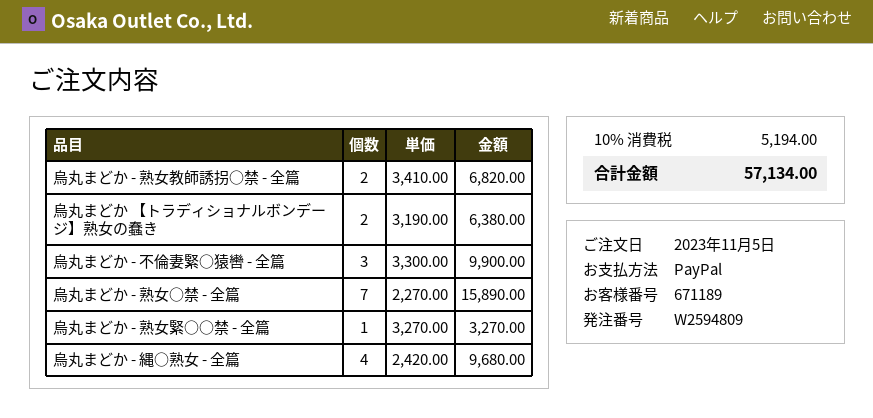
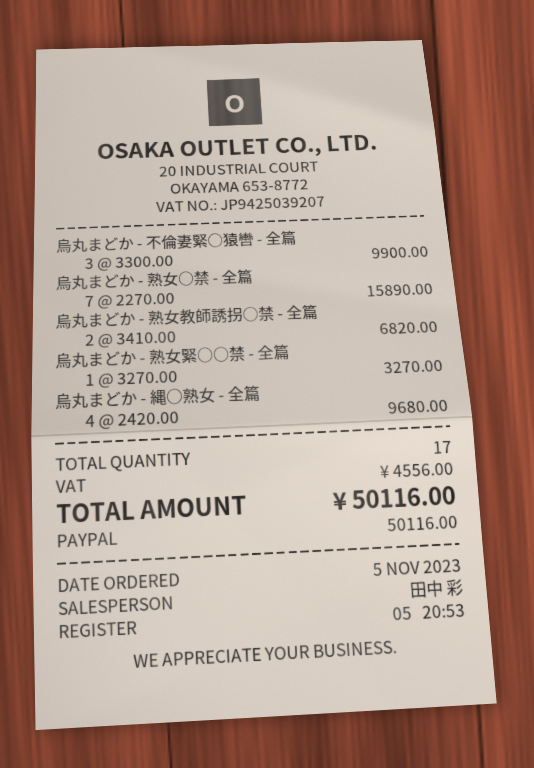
烏丸まどか 【トラディショナルボンデージ】熟女の蠢き: 2 x 3190.00 = 6380.00 -> none
tax: 5194.00 -> 4556.00
total: 57134.00 -> 50116.00

